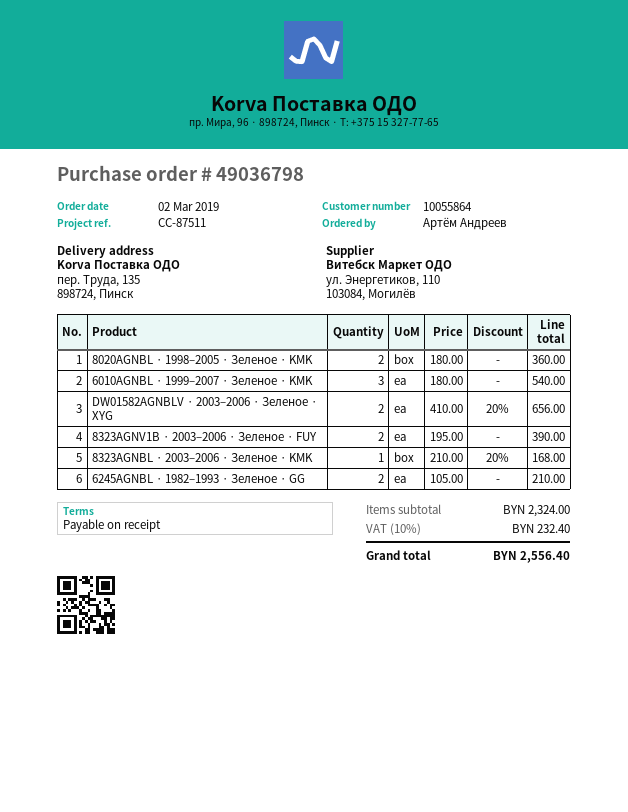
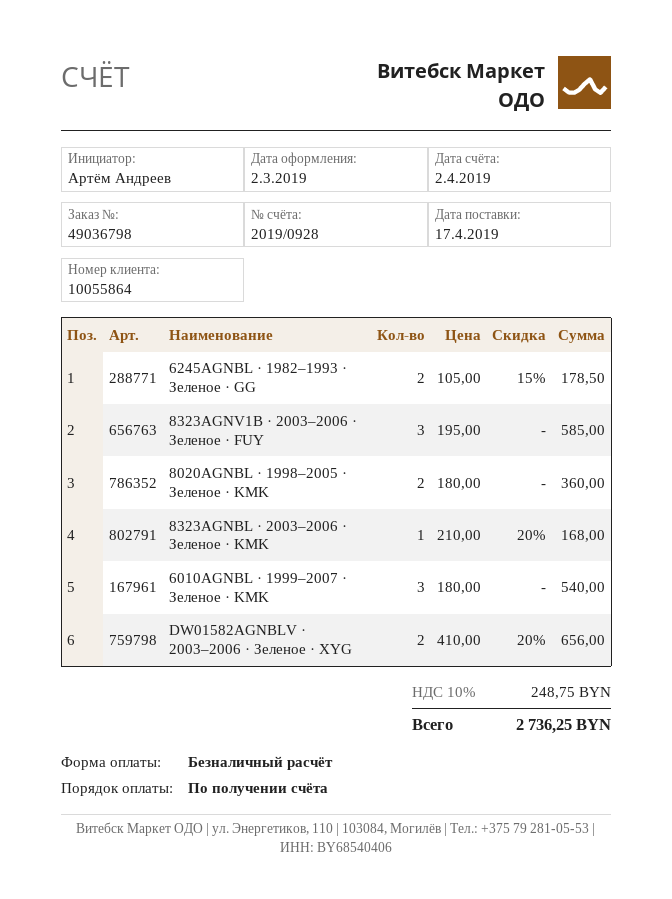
8323AGNV1B · 2003–2006 · Зеленое · FUY: 2 x 195.00 = 390.00 -> 3 x 195.00 = 585.00
6245AGNBL · 1982–1993 · Зеленое · GG: 2 x 105.00 = 210.00 -> 2 x 105.00 - 15% = 178.50
tax: 10% = 232.40 -> 10% = 248.75
total: 2556.40 -> 2736.25

